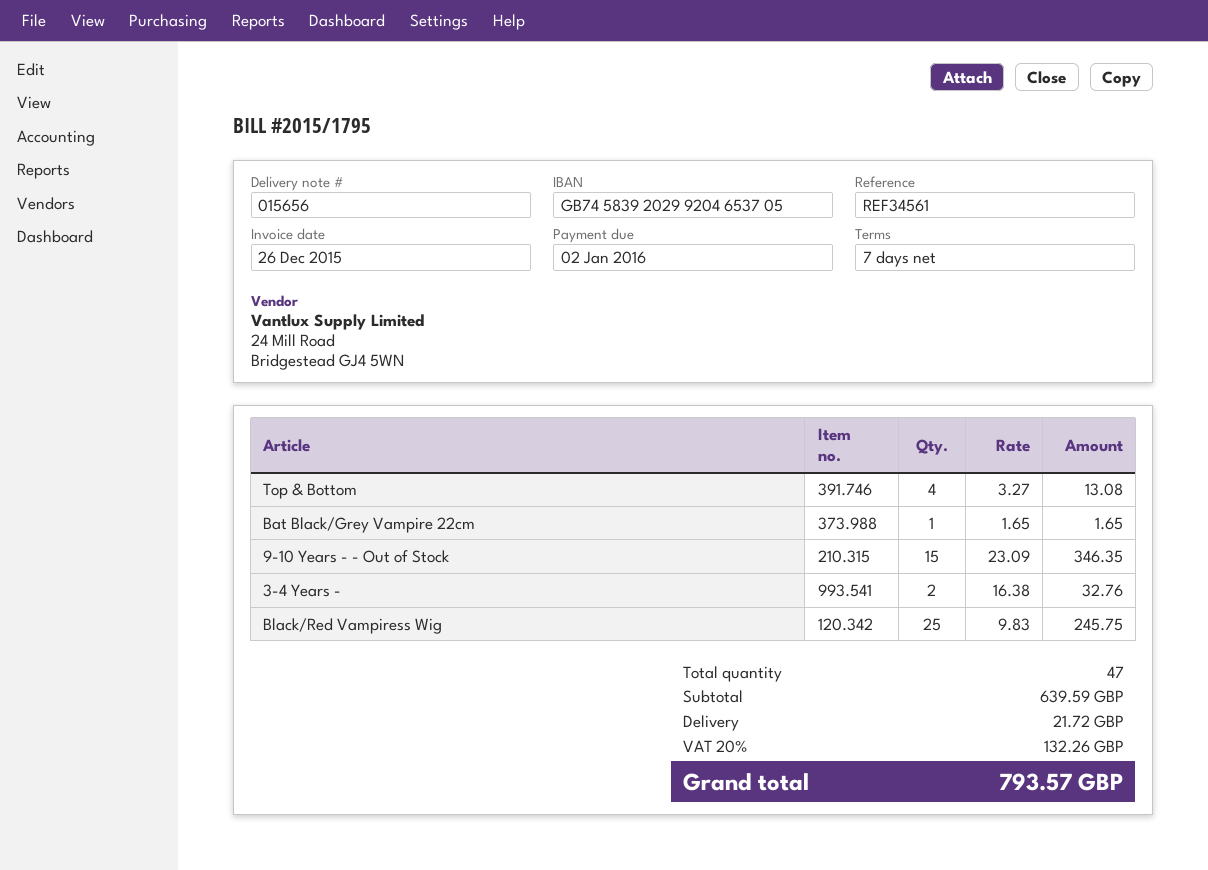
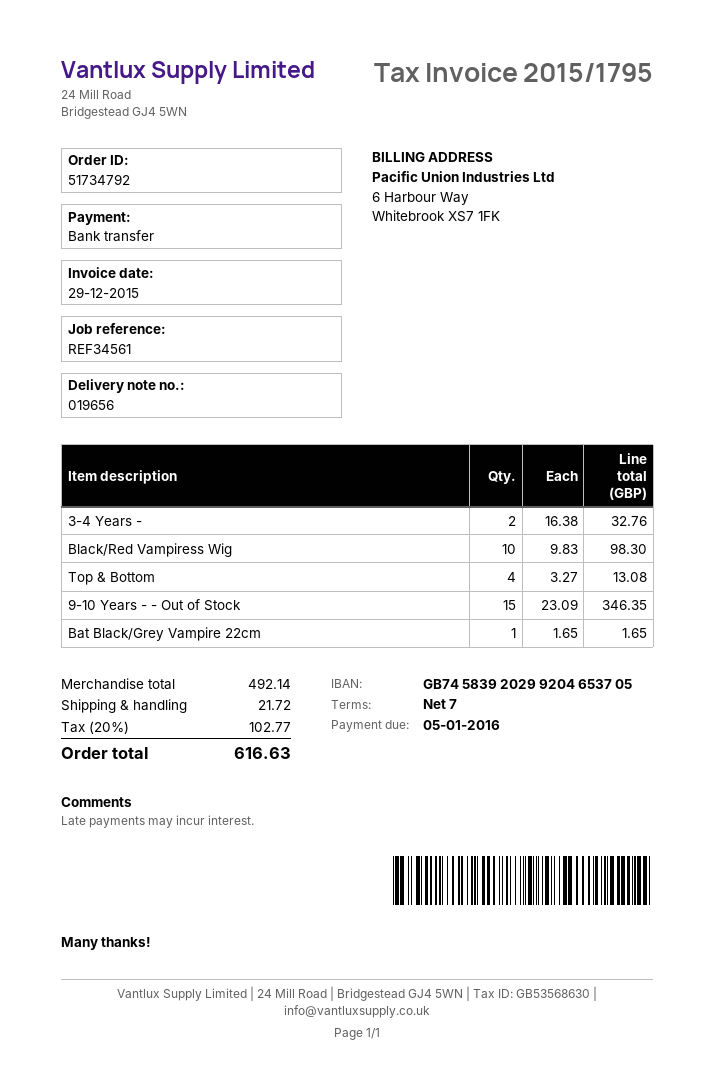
delivery note number: 015656 -> 019656
invoice date: 2015-12-26 -> 2015-12-29
due date: 2016-01-02 -> 2016-01-05
Black/Red Vampiress Wig: 25 x 9.83 = 245.75 -> 10 x 9.83 = 98.30
subtotal: 639.59 -> 492.14
tax: 20% = 132.26 -> 20% = 102.77
total: 793.57 -> 616.63

